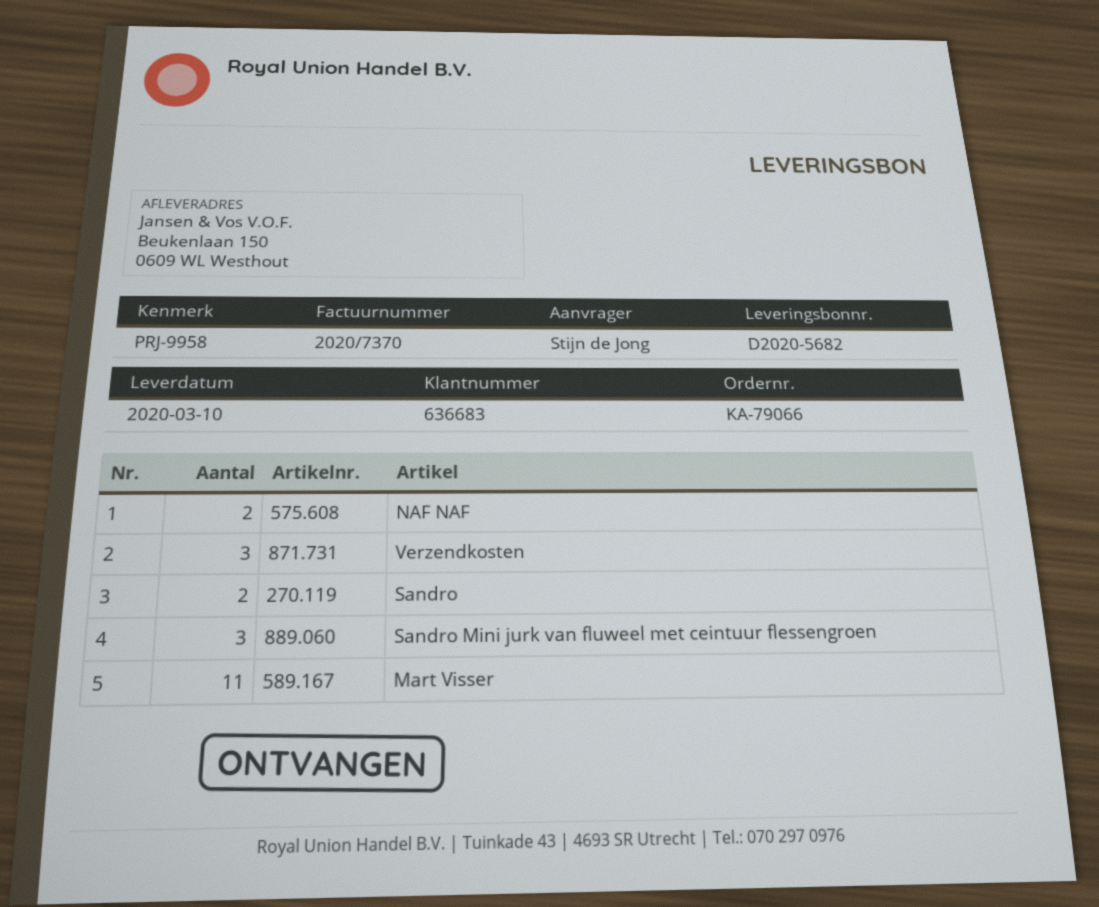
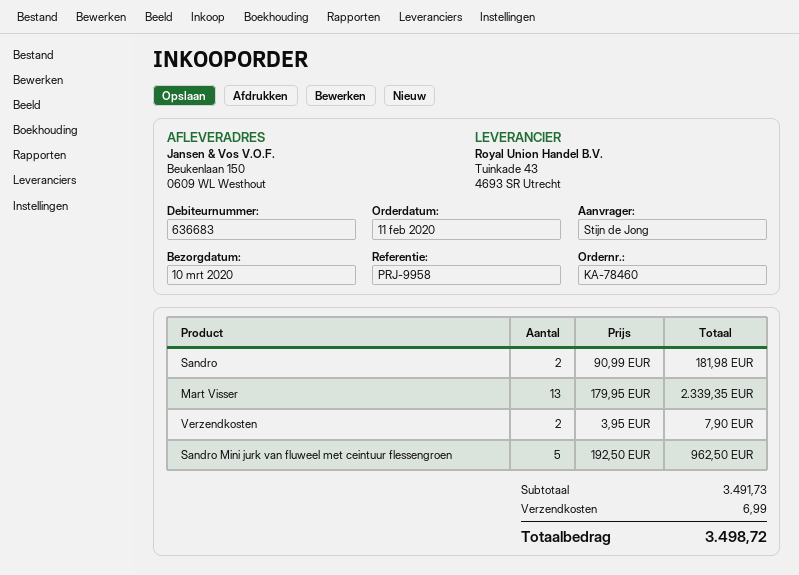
order number: KA-79066 -> KA-78460
NAF NAF: 2 -> none
Verzendkosten: 3 -> 2
Sandro Mini jurk van fluweel met ceintuur flessengroen: 3 -> 5
Mart Visser: 11 -> 13

